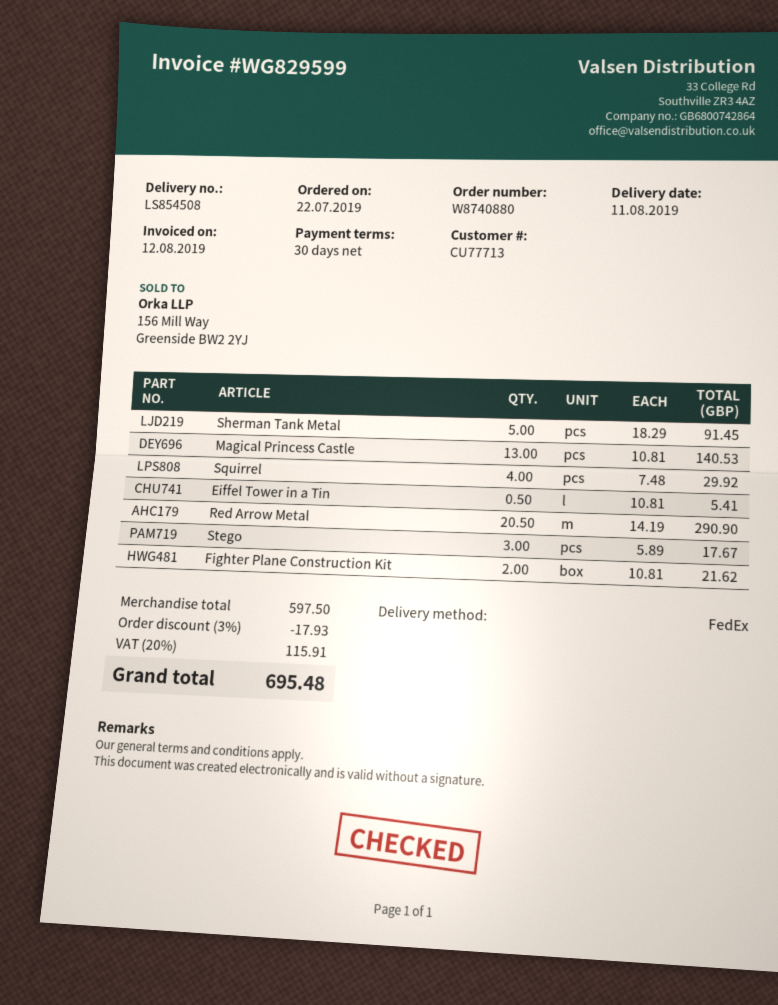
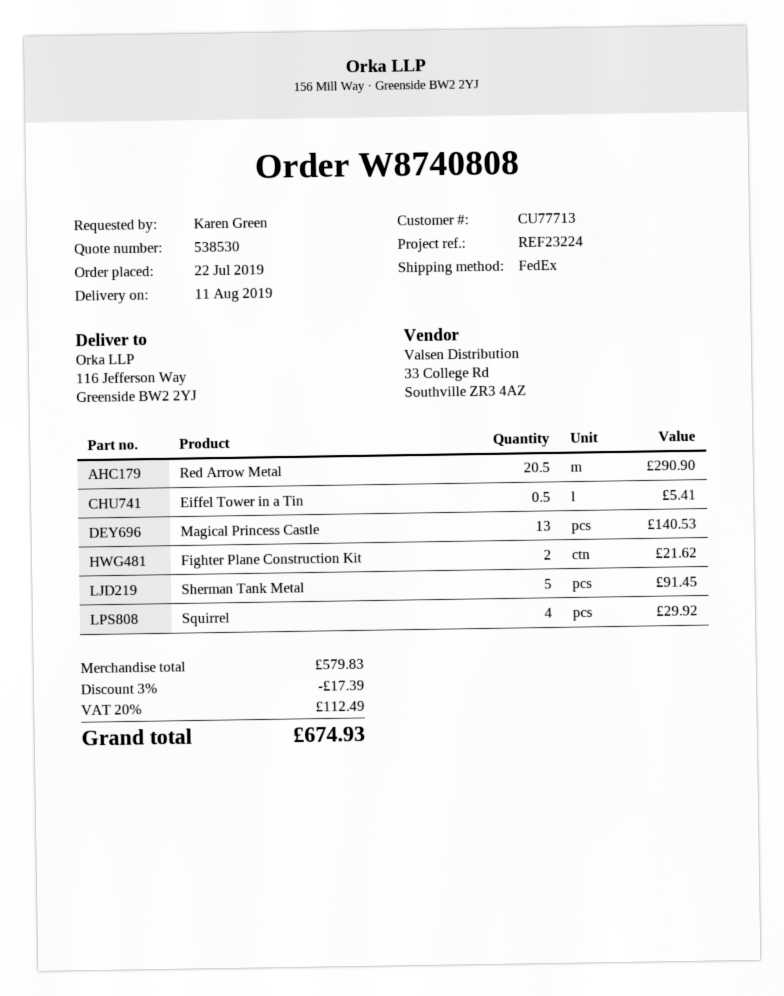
order number: W8740880 -> W8740808
Stego: 3 for 17.67 -> none
subtotal: 597.50 -> 579.83
discount: 3% = 17.93 -> 3% = 17.39
tax: 20% = 115.91 -> 20% = 112.49
total: 695.48 -> 674.93

